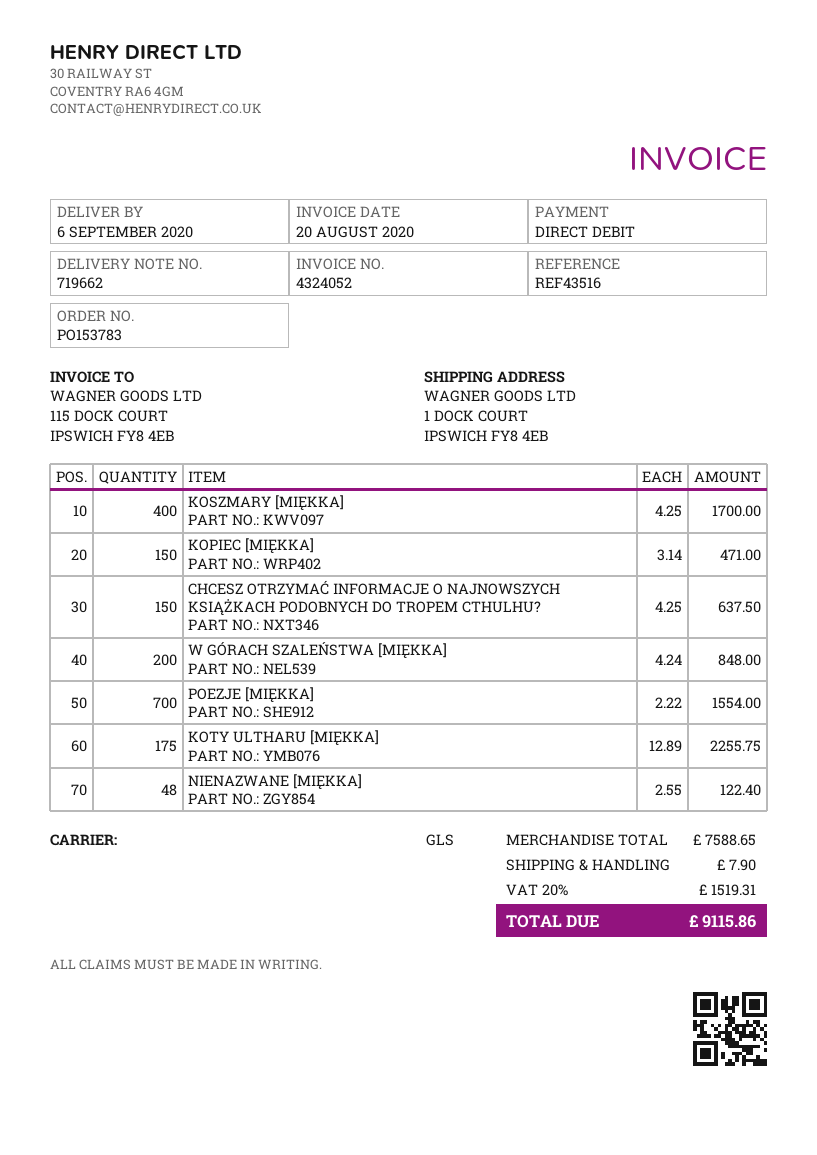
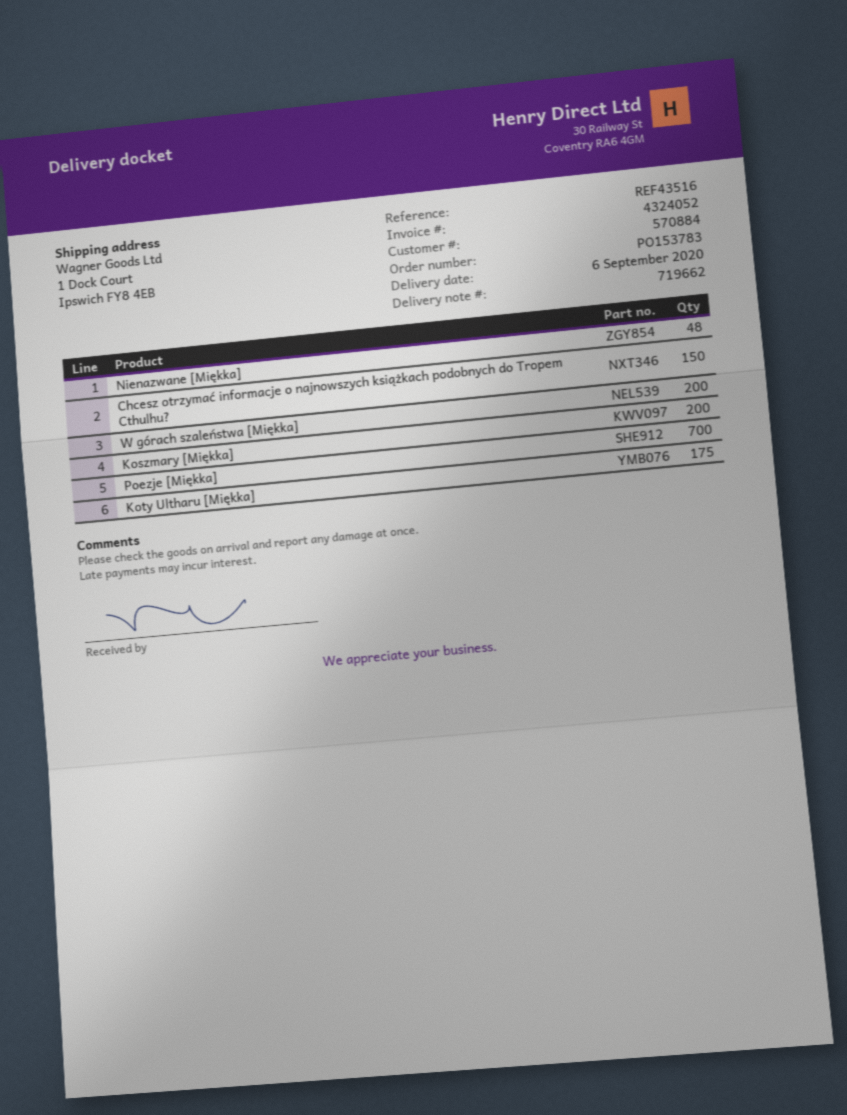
KOSZMARY [MIĘKKA]: 400 -> 200
KOPIEC [MIĘKKA]: 150 -> none

